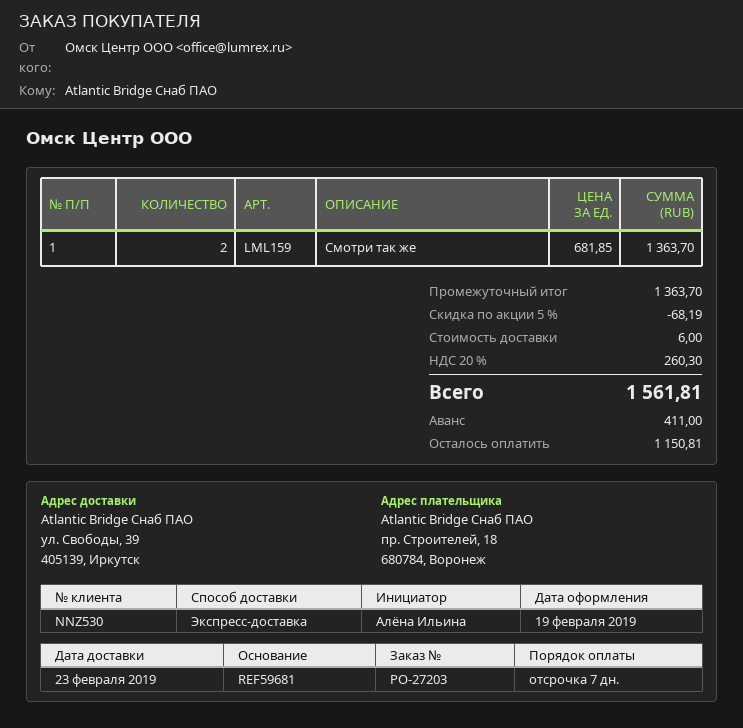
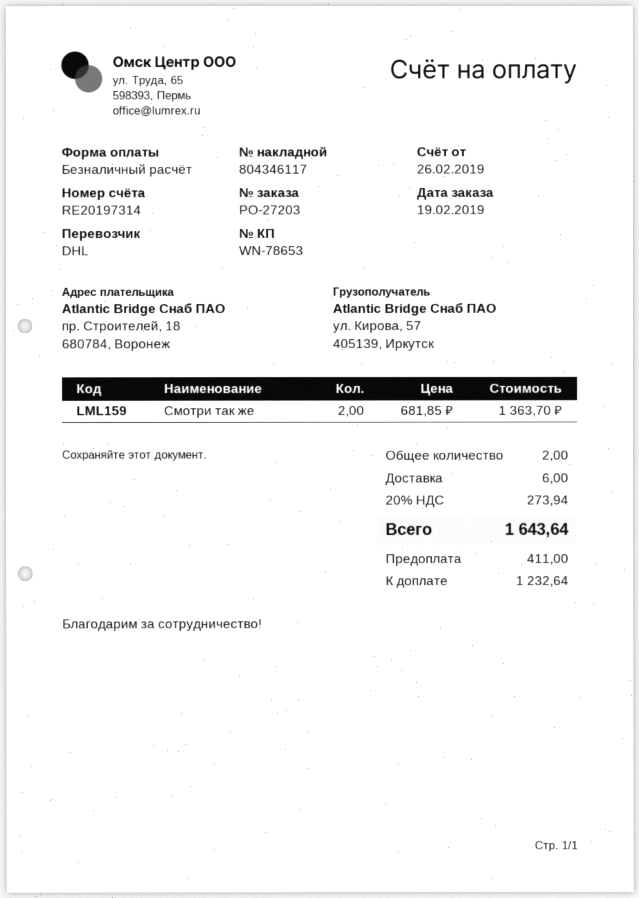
shipping method: express -> DHL
ship to: ул. Свободы, 39, 405139, Иркутск -> ул. Кирова, 57, 405139, Иркутск
discount: 5% = 68.19 -> none
tax: 20% = 260.30 -> 20% = 273.94
total: 1561.81 -> 1643.64
balance: 1150.81 -> 1232.64

